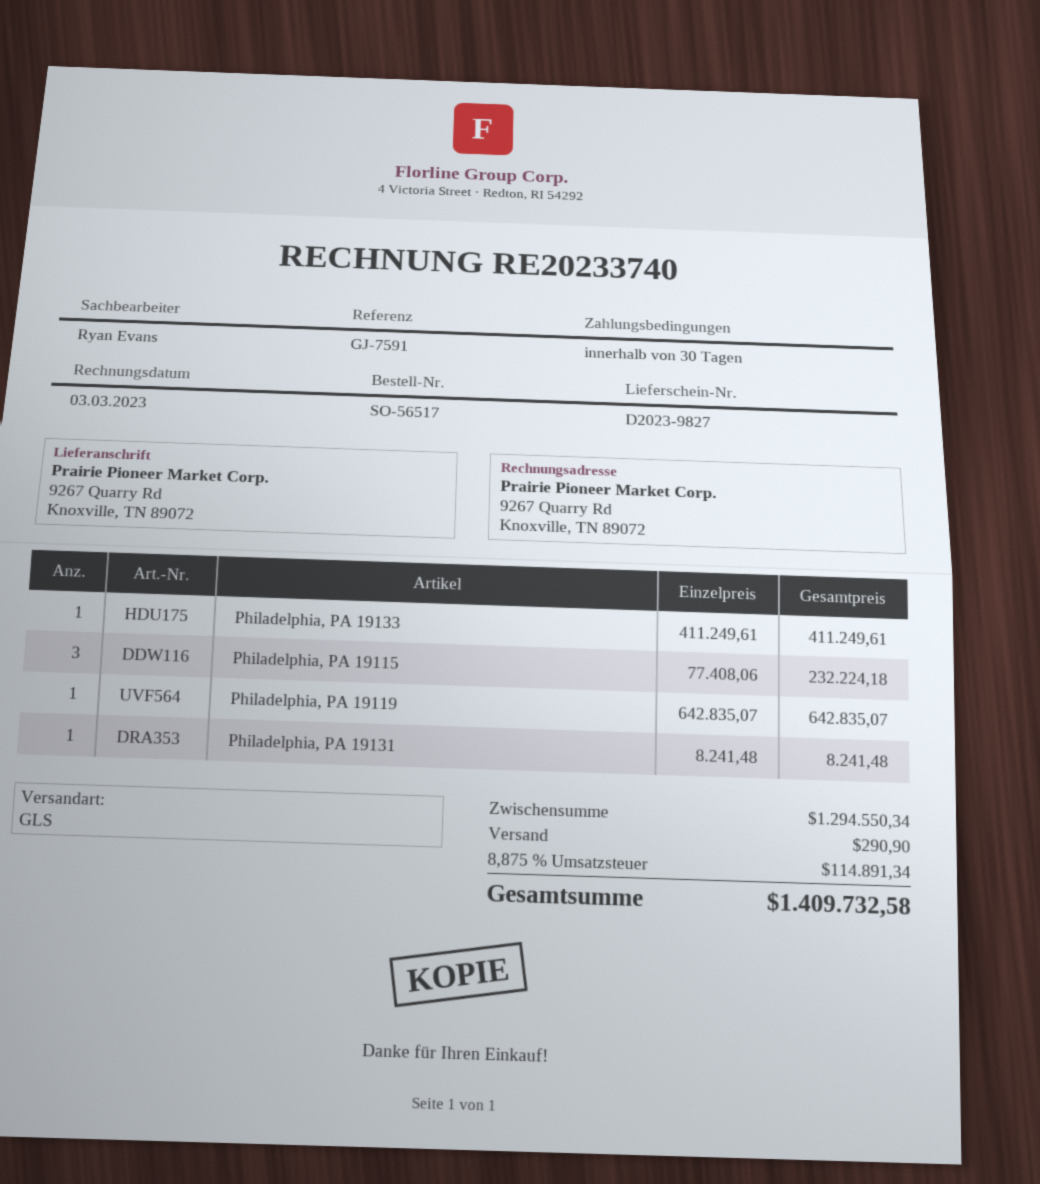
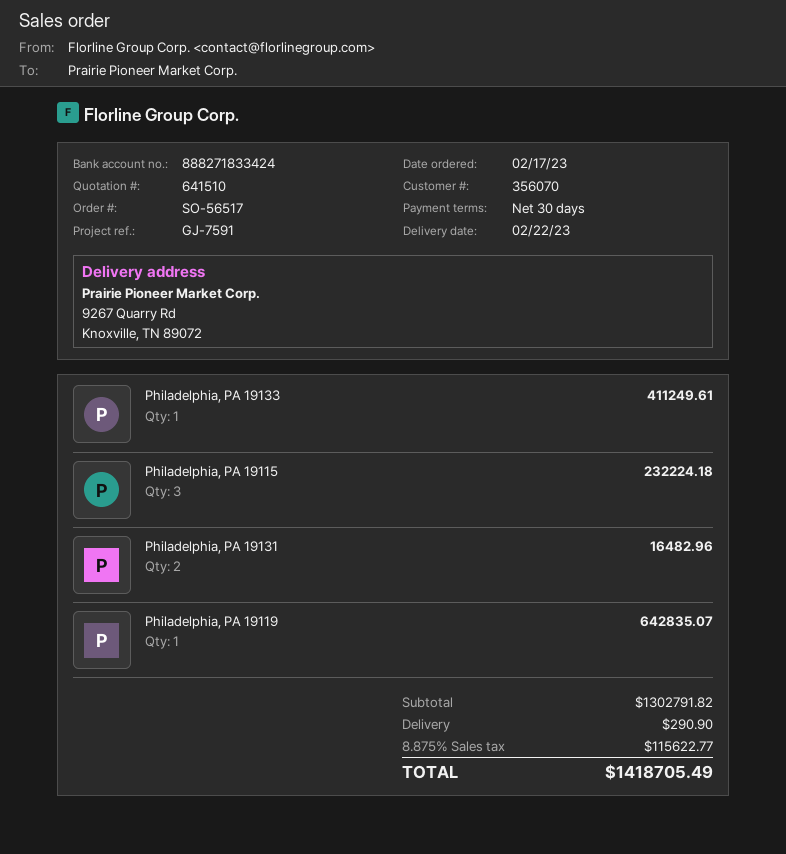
Philadelphia, PA 19131: 1 for 8241.48 -> 2 for 16482.96
subtotal: 1294550.34 -> 1302791.82
tax: 8.875% = 114891.34 -> 8.875% = 115622.77
total: 1409732.58 -> 1418705.49

